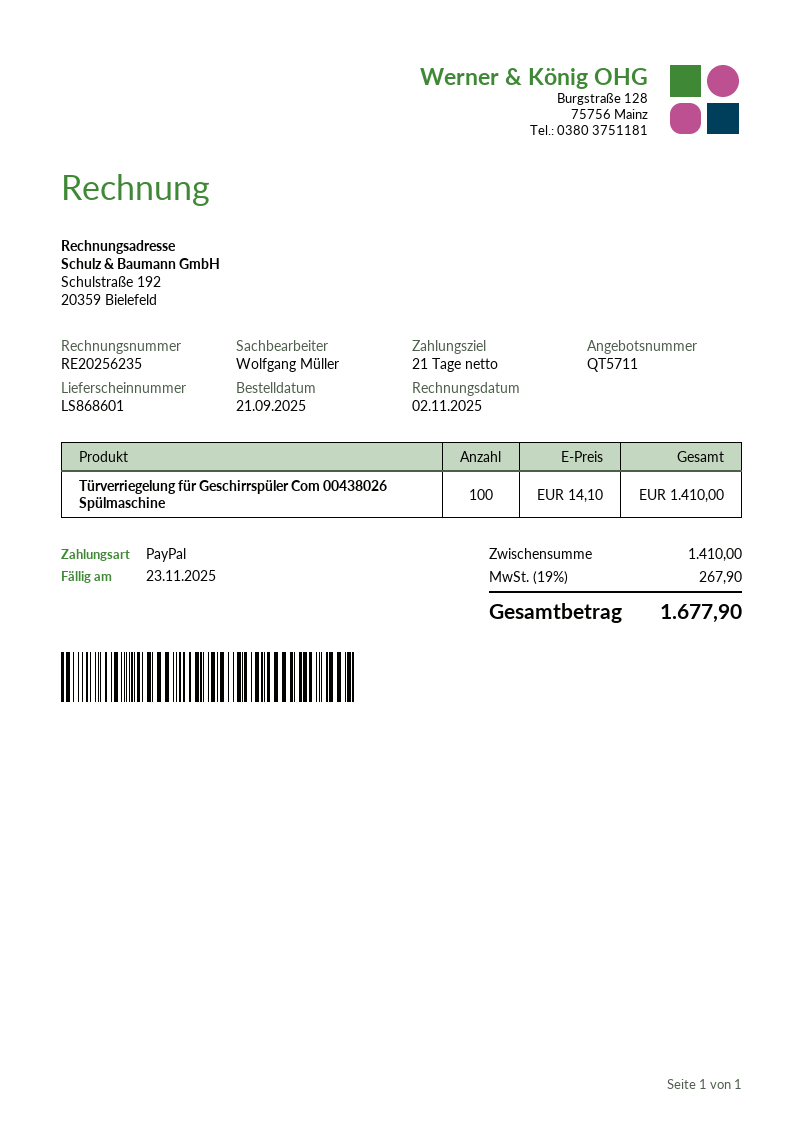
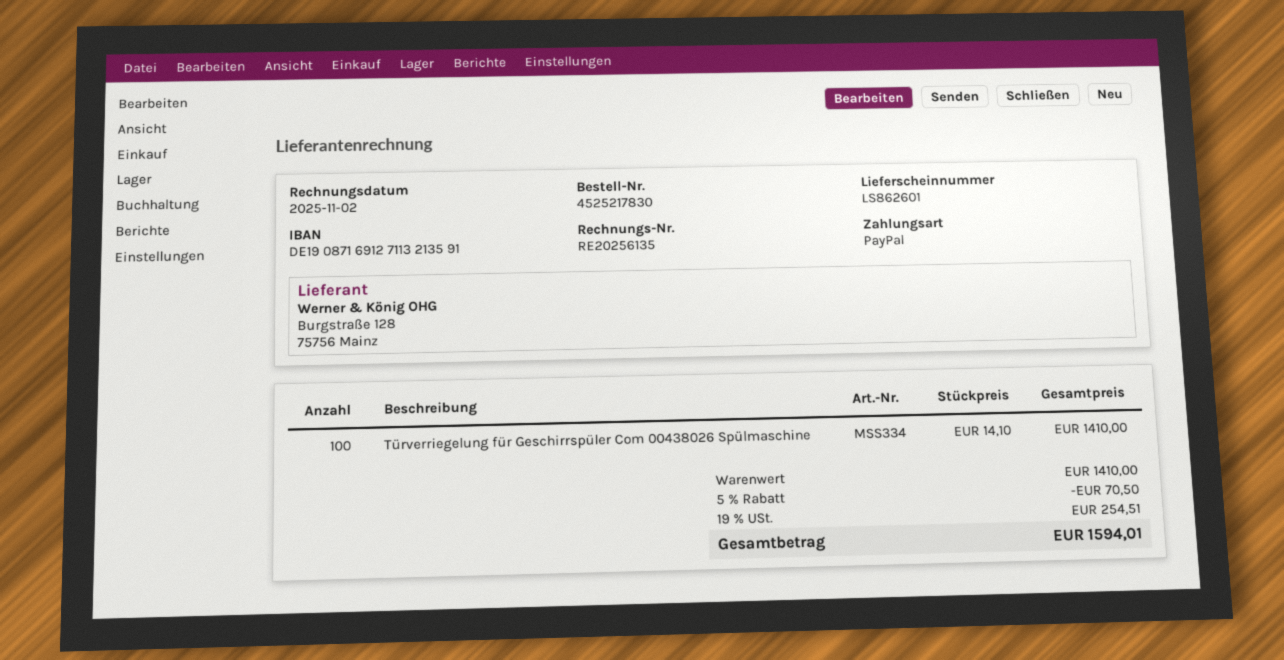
delivery note number: LS868601 -> LS862601
invoice number: RE20256235 -> RE20256135
discount: none -> 5% = 70.50
tax: 19% = 267.90 -> 19% = 254.51
total: 1677.90 -> 1594.01

